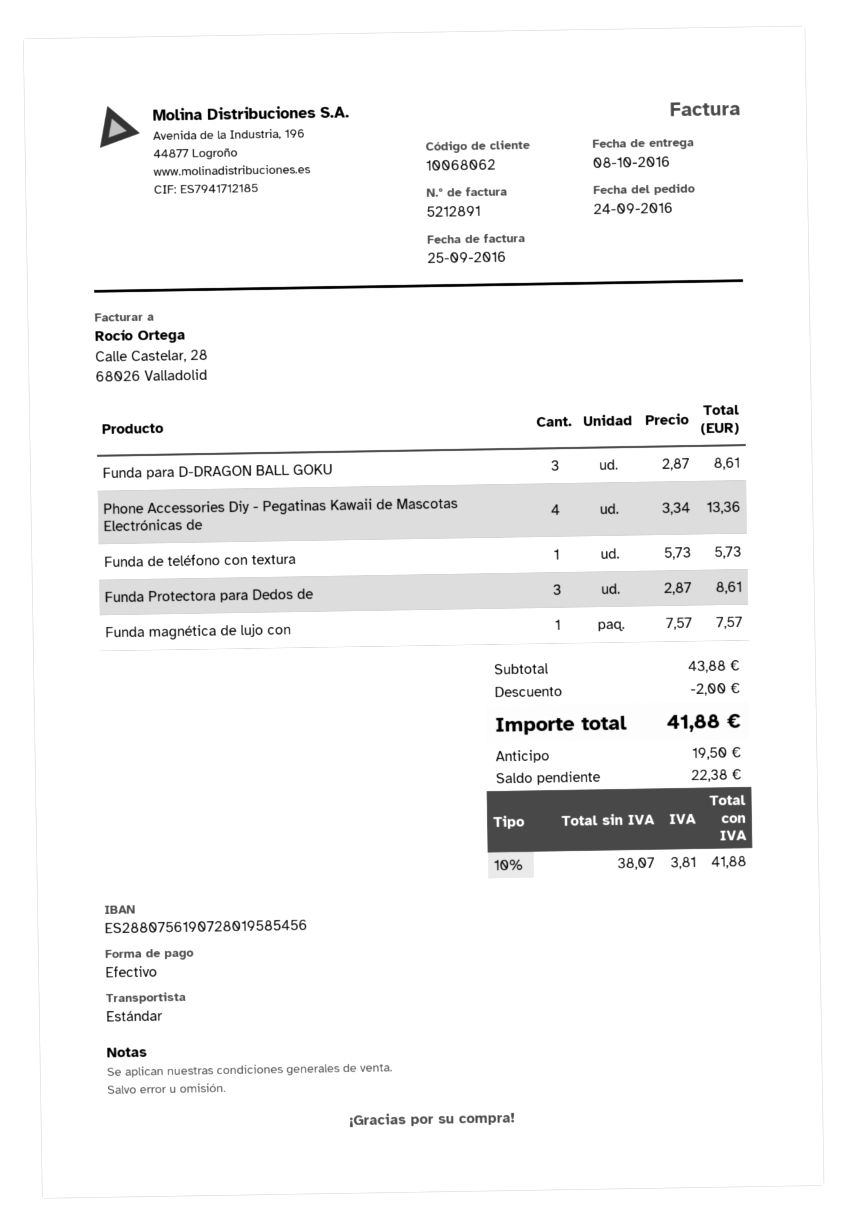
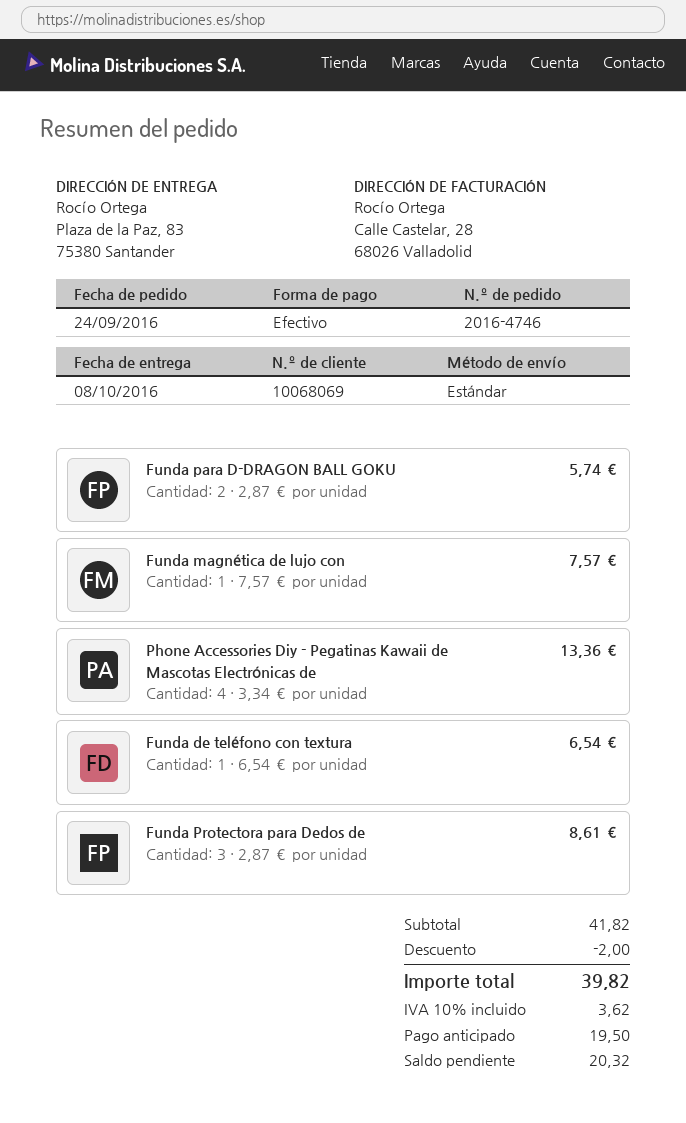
customer number: 10068062 -> 10068069
Funda para D-DRAGON BALL GOKU: 3 x 2.87 = 8.61 -> 2 x 2.87 = 5.74
Funda de teléfono con textura: 1 x 5.73 = 5.73 -> 1 x 6.54 = 6.54
subtotal: 43.88 -> 41.82
tax: 10% = 3.81 -> 10% = 3.62
total: 41.88 -> 39.82
balance: 22.38 -> 20.32

